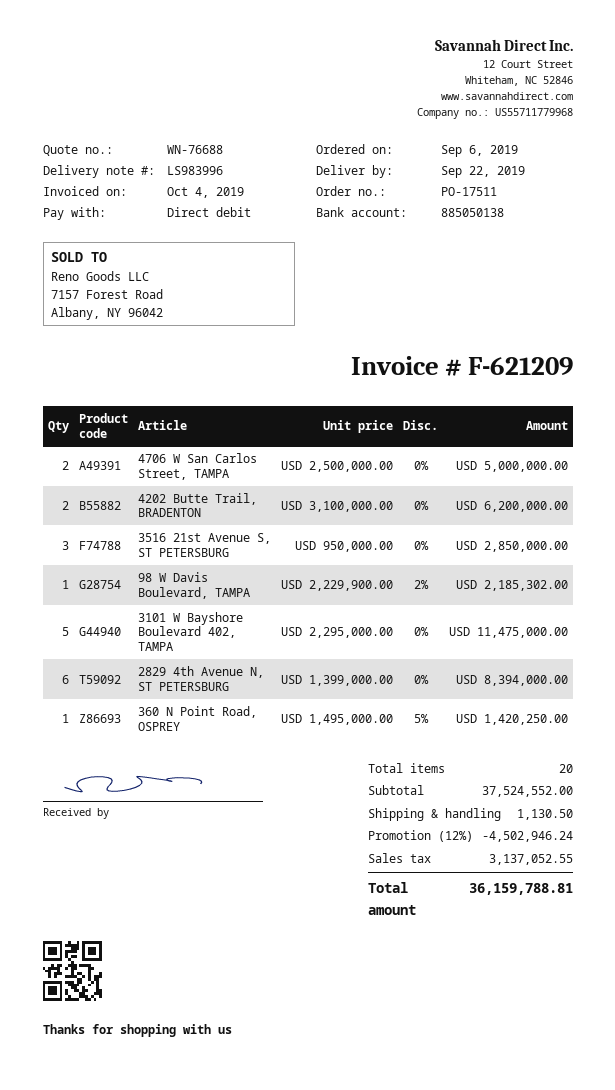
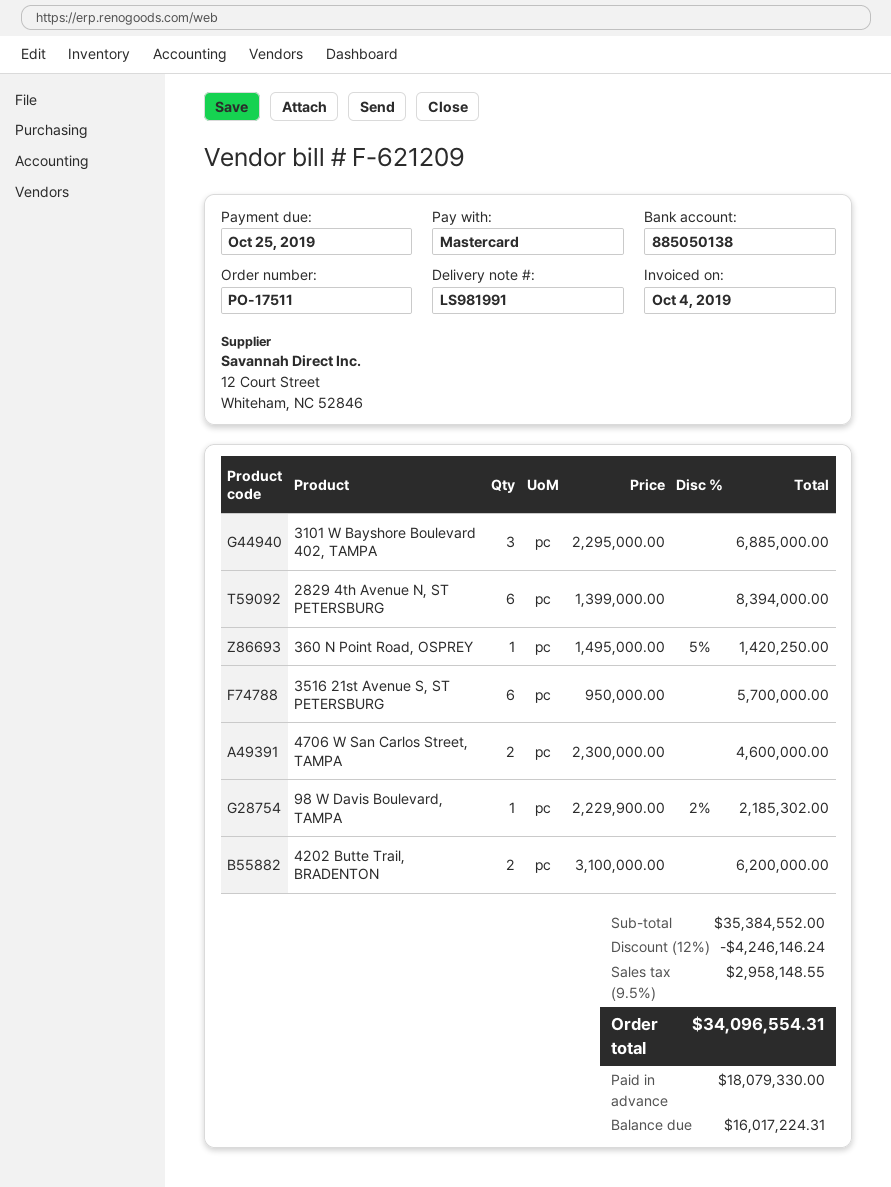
delivery note number: LS983996 -> LS981991
payment method: direct debit -> Mastercard
4706 W San Carlos Street, TAMPA: 2 x 2500000.00 = 5000000.00 -> 2 x 2300000.00 = 4600000.00
3516 21st Avenue S, ST PETERSBURG: 3 x 950000.00 = 2850000.00 -> 6 x 950000.00 = 5700000.00
3101 W Bayshore Boulevard 402, TAMPA: 5 x 2295000.00 = 11475000.00 -> 3 x 2295000.00 = 6885000.00
subtotal: 37524552.00 -> 35384552.00
discount: 12% = 4502946.24 -> 12% = 4246146.24
shipping: 1130.50 -> none
tax: 3137052.55 -> 2958148.55
total: 36159788.81 -> 34096554.31

